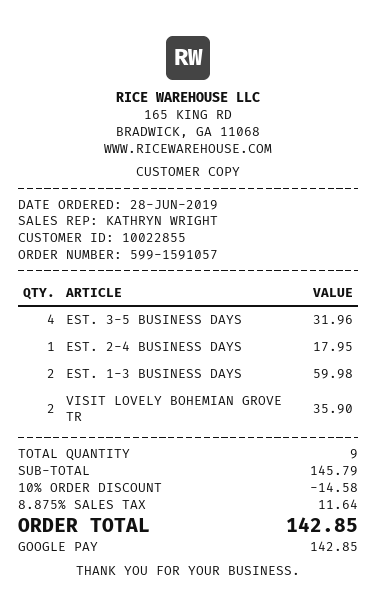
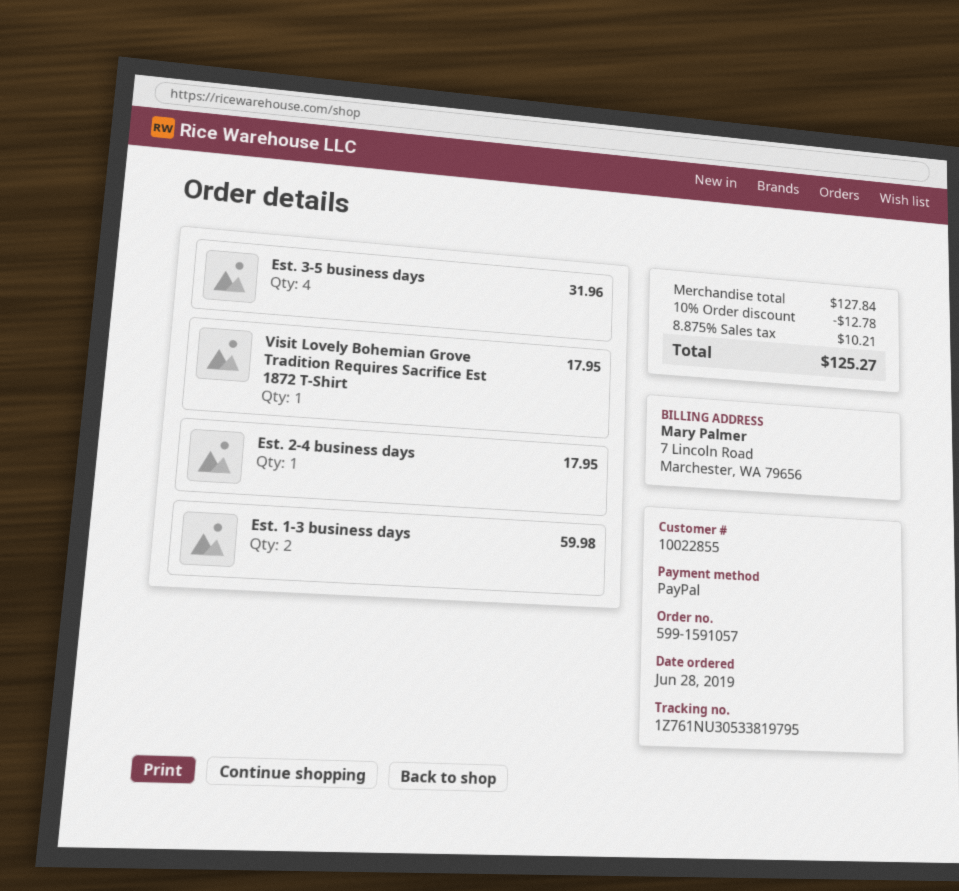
payment method: Google Pay -> PayPal
VISIT LOVELY BOHEMIAN GROVE TR: 2 for 35.90 -> 1 for 17.95
subtotal: 145.79 -> 127.84
discount: 10% = 14.58 -> 10% = 12.78
tax: 8.875% = 11.64 -> 8.875% = 10.21
total: 142.85 -> 125.27

